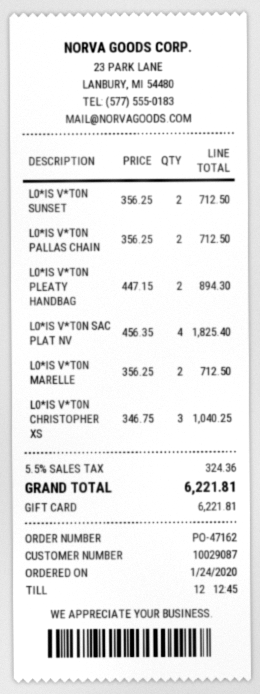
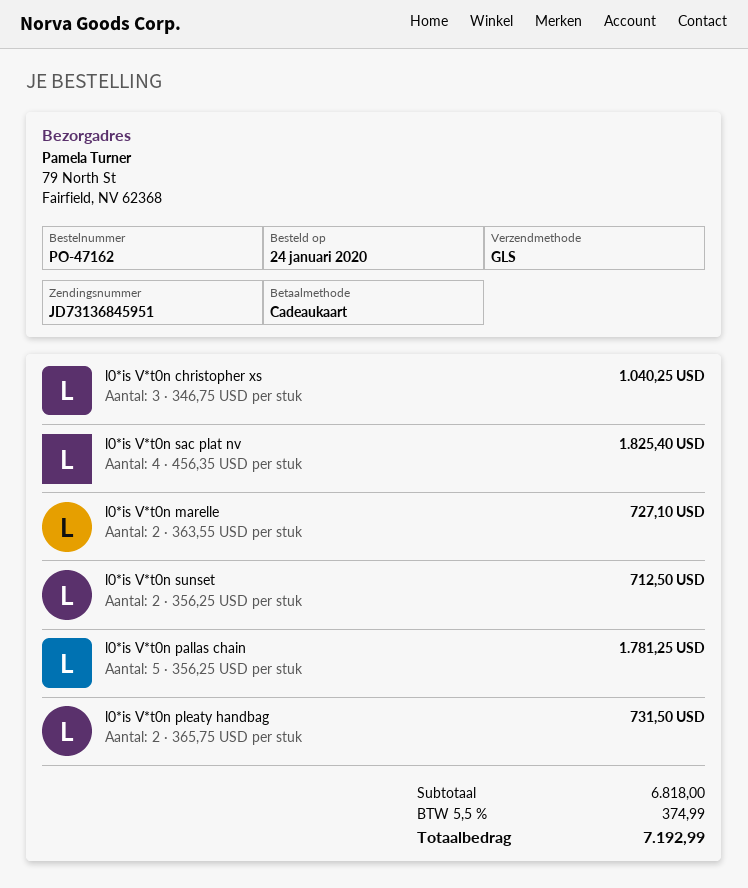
L0*IS V*T0N PALLAS CHAIN: 2 x 356.25 = 712.50 -> 5 x 356.25 = 1781.25
L0*IS V*T0N PLEATY HANDBAG: 2 x 447.15 = 894.30 -> 2 x 365.75 = 731.50
L0*IS V*T0N MARELLE: 2 x 356.25 = 712.50 -> 2 x 363.55 = 727.10
tax: 5.5% = 324.36 -> 5.5% = 374.99
total: 6221.81 -> 7192.99

